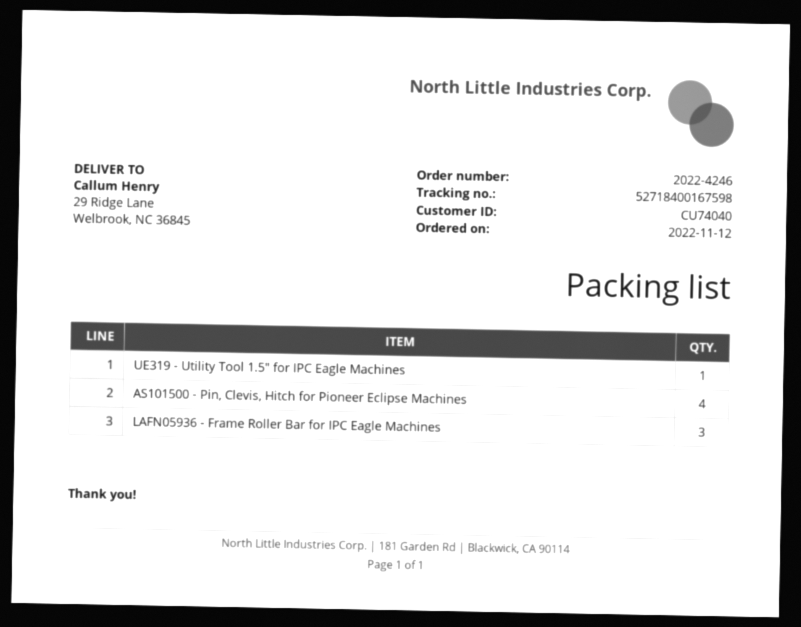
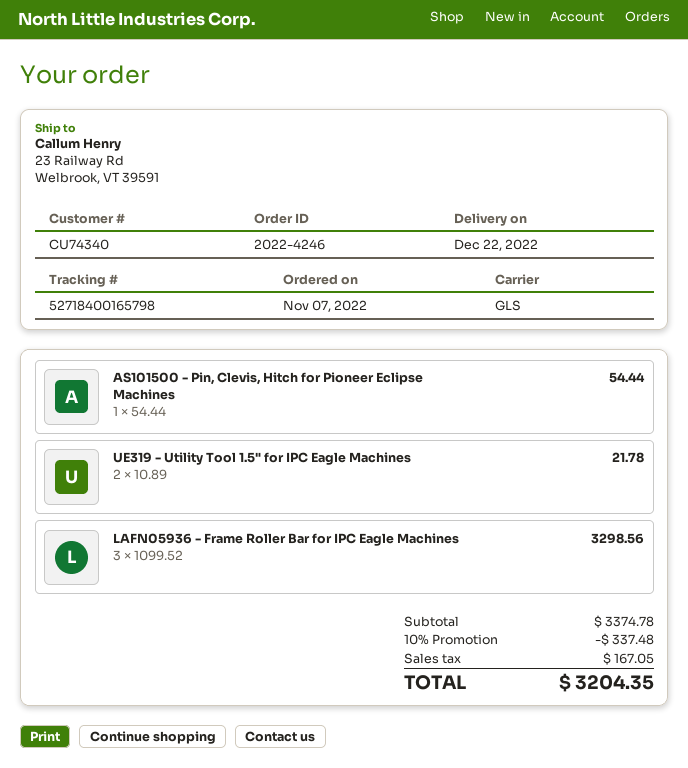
order date: 2022-11-12 -> 2022-11-07
customer number: CU74040 -> CU74340
tracking number: 52718400167598 -> 52718400165798
ship to: 29 Ridge Lane, Welbrook, NC 36845 -> 23 Railway Rd, Welbrook, VT 39591
UE319 - Utility Tool 1.5" for IPC Eagle Machines: 1 -> 2
AS101500 - Pin, Clevis, Hitch for Pioneer Eclipse Machines: 4 -> 1

